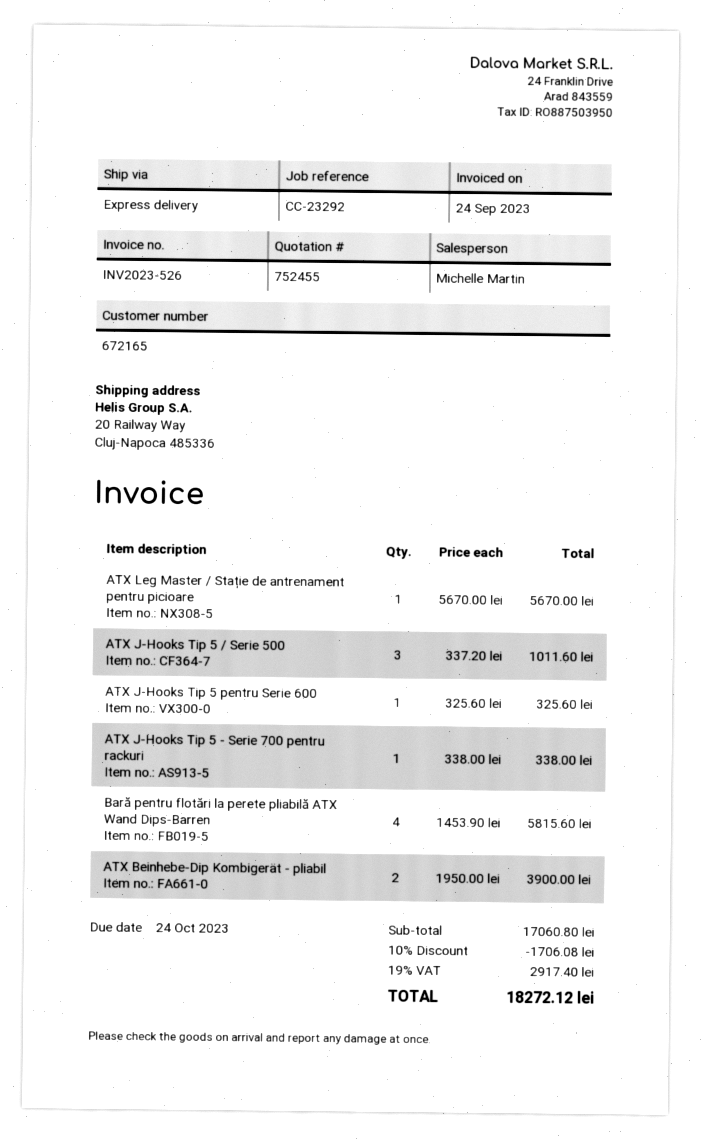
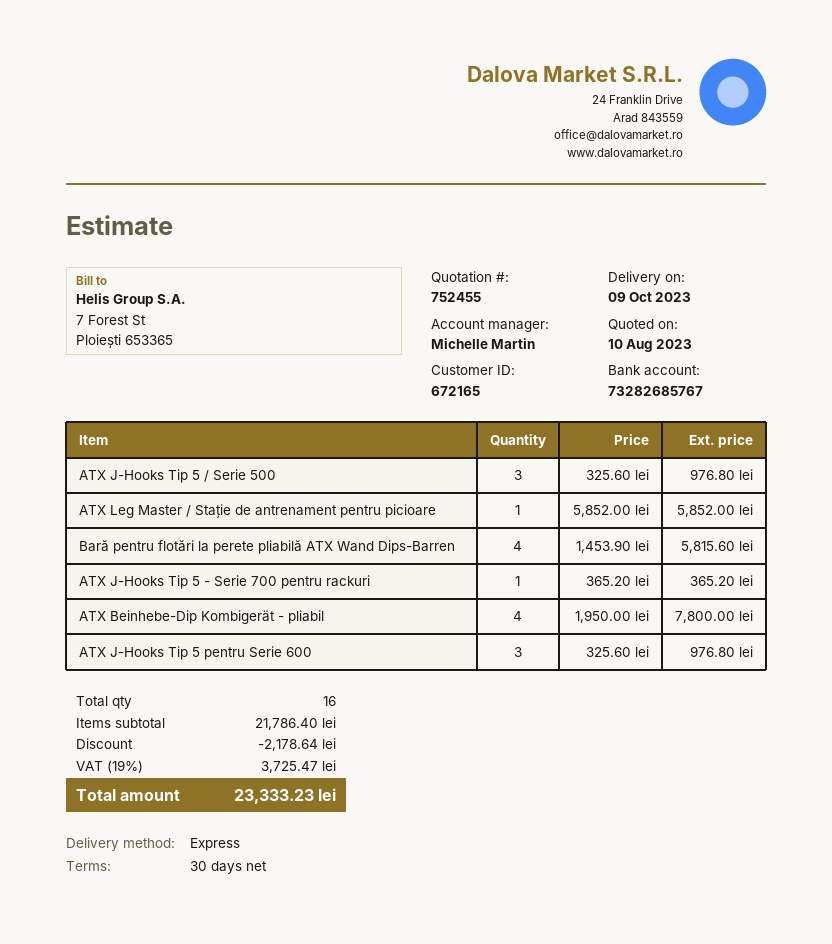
ATX Leg Master / Stație de antrenament pentru picioare: 1 x 5670.00 = 5670.00 -> 1 x 5852.00 = 5852.00
ATX J-Hooks Tip 5 / Serie 500: 3 x 337.20 = 1011.60 -> 3 x 325.60 = 976.80
ATX J-Hooks Tip 5 pentru Serie 600: 1 x 325.60 = 325.60 -> 3 x 325.60 = 976.80
ATX J-Hooks Tip 5 - Serie 700 pentru rackuri: 1 x 338.00 = 338.00 -> 1 x 365.20 = 365.20
ATX Beinhebe-Dip Kombigerät - pliabil: 2 x 1950.00 = 3900.00 -> 4 x 1950.00 = 7800.00
subtotal: 17060.80 -> 21786.40
discount: 1706.08 -> 2178.64
tax: 19% = 2917.40 -> 19% = 3725.47
total: 18272.12 -> 23333.23

